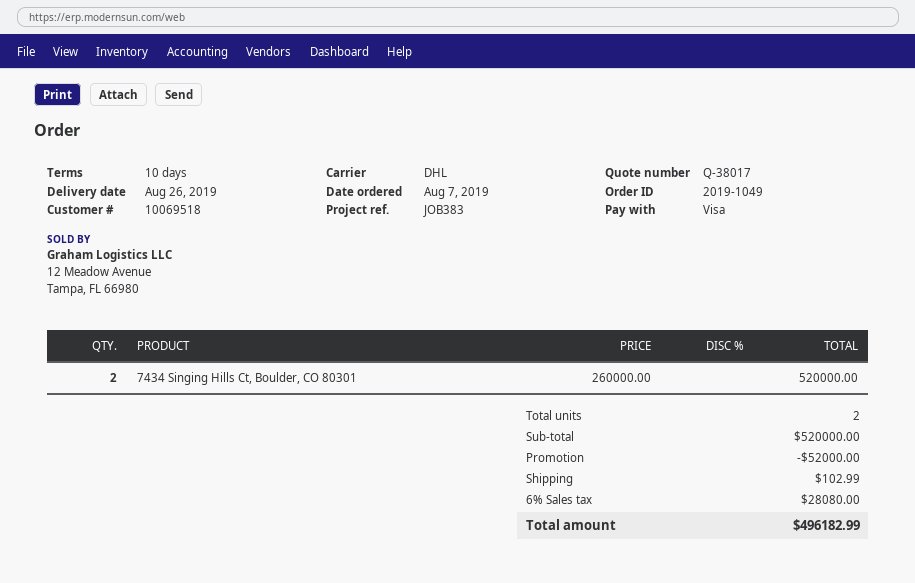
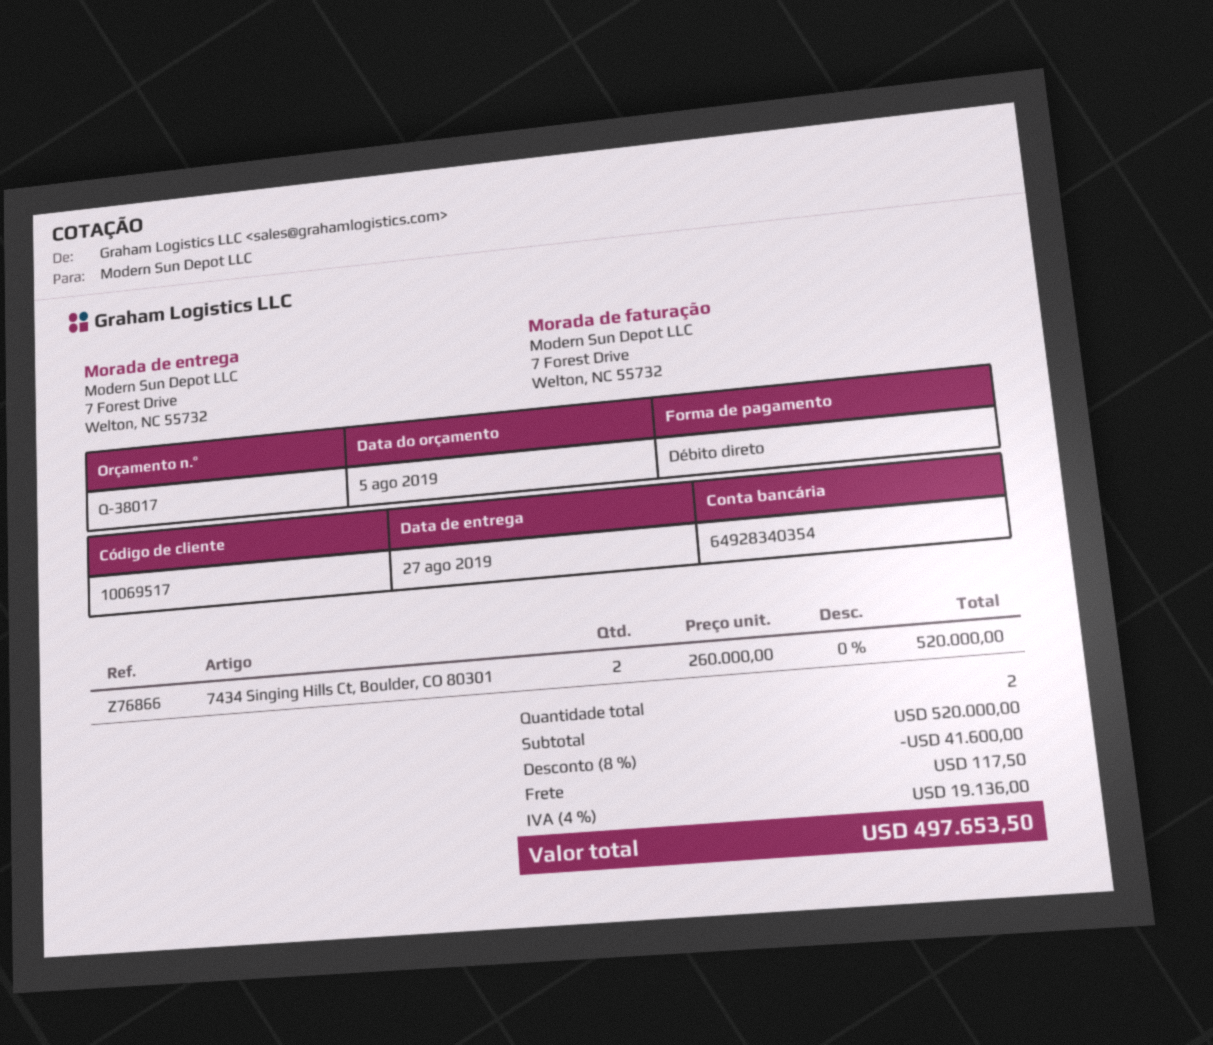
delivery date: 2019-08-26 -> 2019-08-27
customer number: 10069518 -> 10069517
payment method: Visa -> direct debit
discount: 52000.00 -> 41600.00
shipping: 102.99 -> 117.50
tax: 6% = 28080.00 -> 4% = 19136.00
total: 496182.99 -> 497653.50

